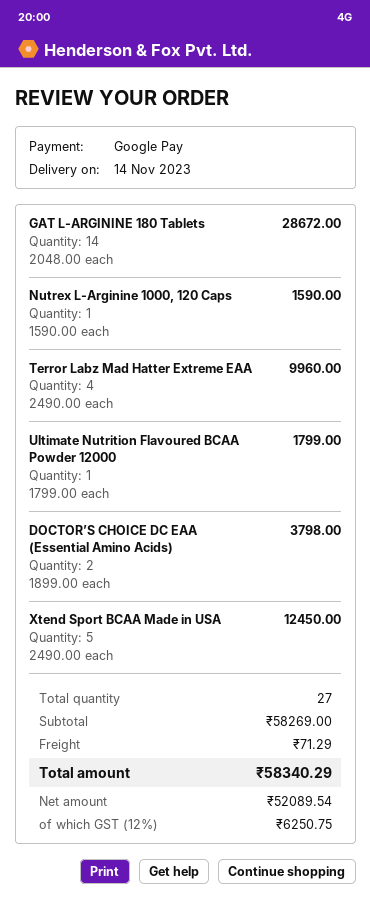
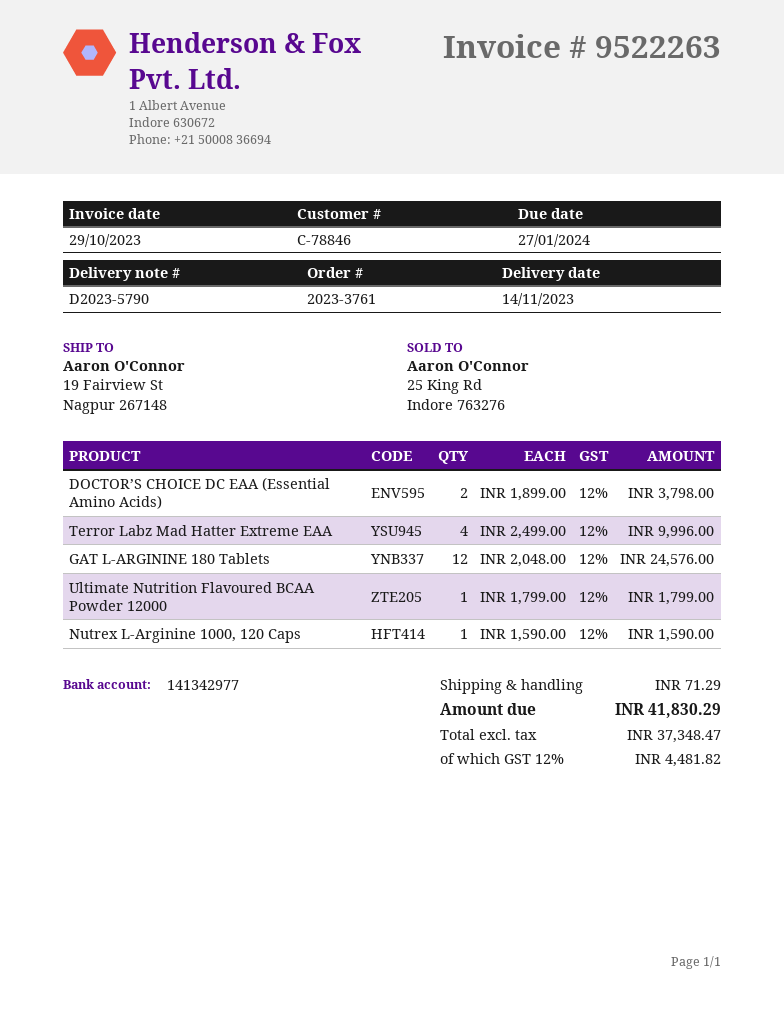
GAT L-ARGININE 180 Tablets: 14 x 2048.00 = 28672.00 -> 12 x 2048.00 = 24576.00
Terror Labz Mad Hatter Extreme EAA: 4 x 2490.00 = 9960.00 -> 4 x 2499.00 = 9996.00
Xtend Sport BCAA Made in USA: 5 x 2490.00 = 12450.00 -> none
net: 52089.54 -> 37348.47
tax: 12% = 6250.75 -> 12% = 4481.82
total: 58340.29 -> 41830.29

